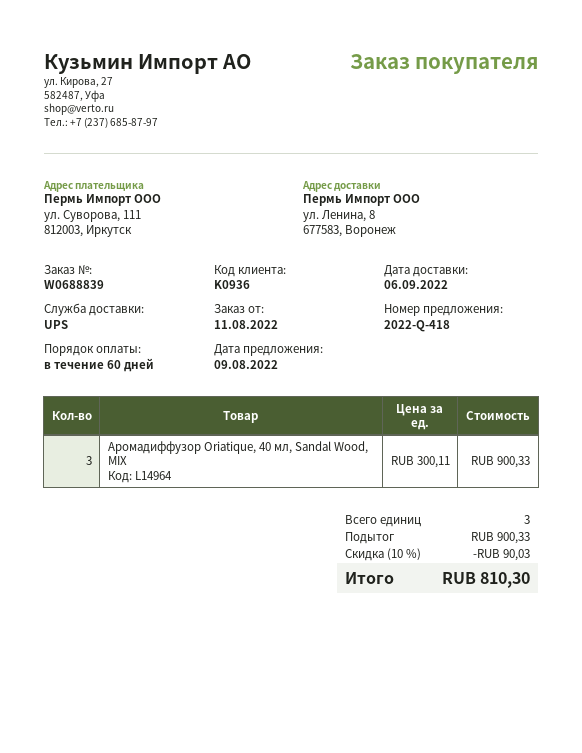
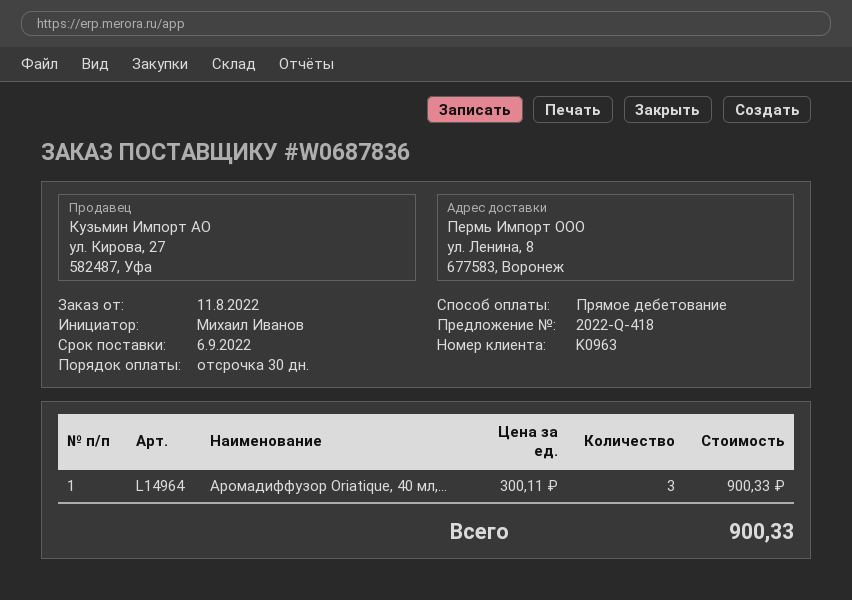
order number: W0688839 -> W0687836
payment terms: 60 days -> 30 days
customer number: K0936 -> K0963
discount: 10% = 90.03 -> none
total: 810.30 -> 900.33

